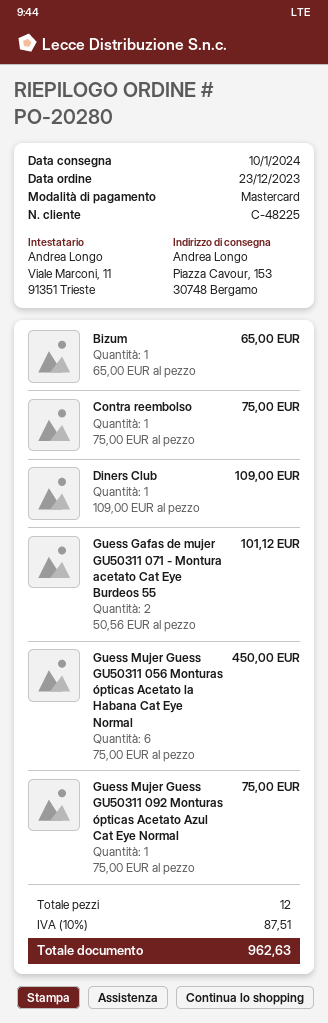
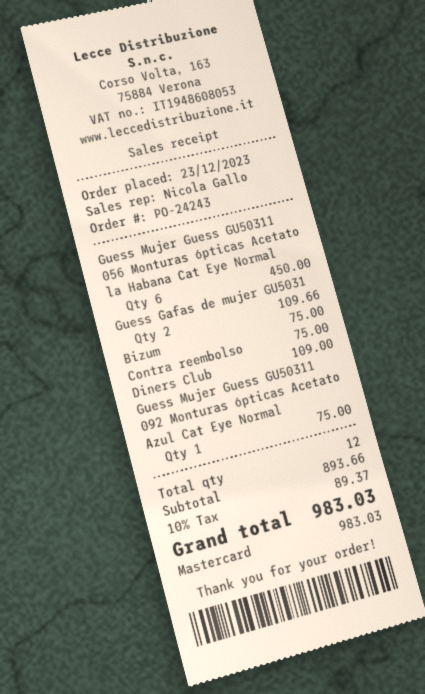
order number: PO-20280 -> PO-24243
Bizum: 1 for 65.00 -> 1 for 75.00
Guess Gafas de mujer GU50311 071 - Montura acetato Cat Eye Burdeos 55: 2 for 101.12 -> 2 for 109.66
tax: 10% = 87.51 -> 10% = 89.37
total: 962.63 -> 983.03

